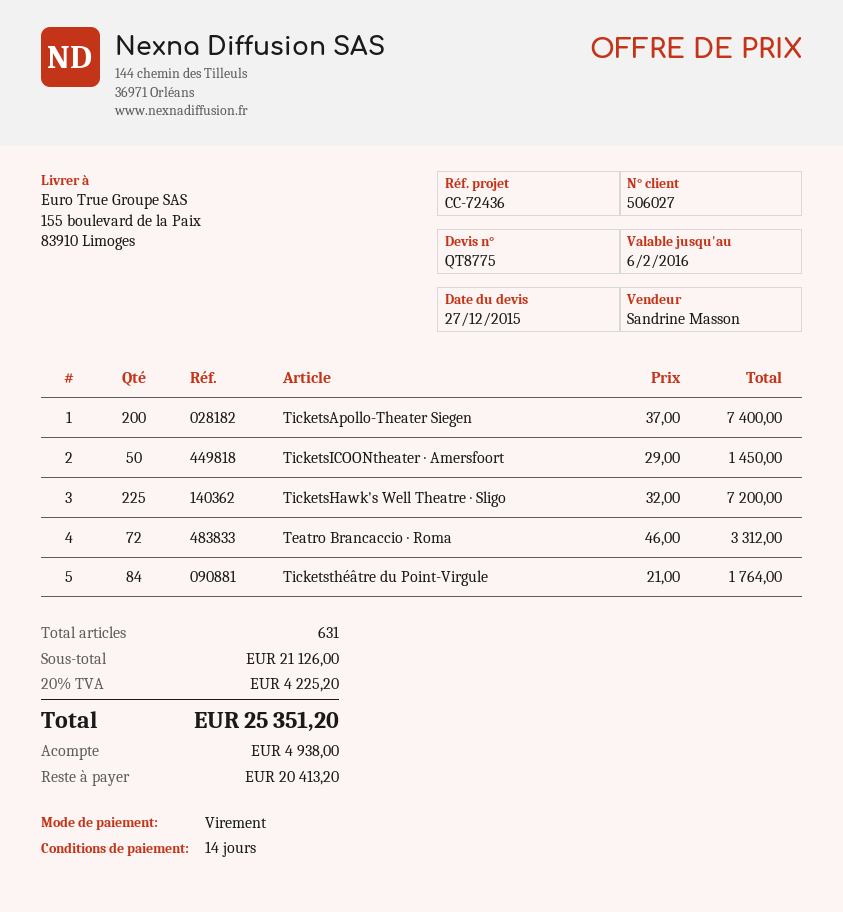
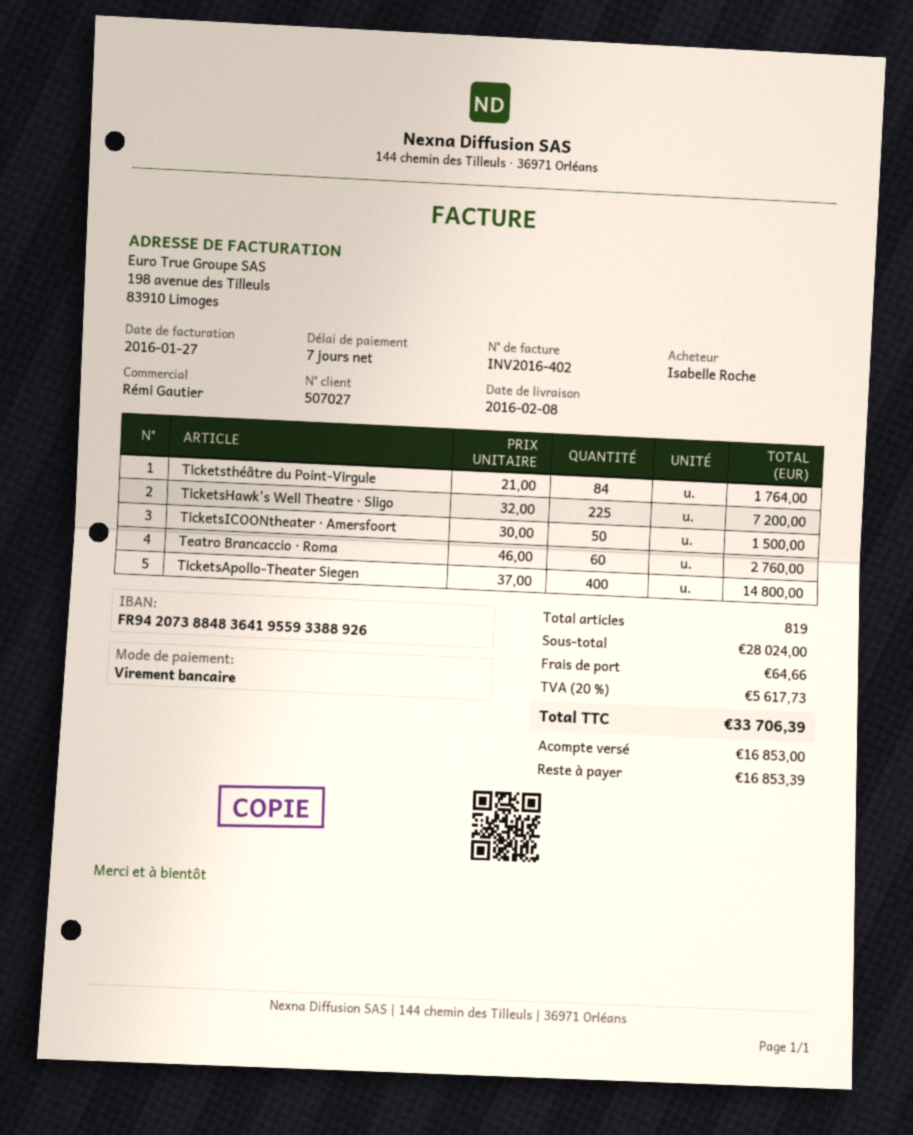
payment terms: 14 days -> 7 days
customer number: 506027 -> 507027
sales rep: Sandrine Masson -> Rémi Gautier
TicketsApollo-Theater Siegen: 200 x 37.00 = 7400.00 -> 400 x 37.00 = 14800.00
TicketsICOONtheater · Amersfoort: 50 x 29.00 = 1450.00 -> 50 x 30.00 = 1500.00
Teatro Brancaccio · Roma: 72 x 46.00 = 3312.00 -> 60 x 46.00 = 2760.00
total quantity: 631 -> 819
subtotal: 21126.00 -> 28024.00
shipping: none -> 64.66
tax: 20% = 4225.20 -> 20% = 5617.73
total: 25351.20 -> 33706.39
deposit: 4938.00 -> 16853.00
balance: 20413.20 -> 16853.39

